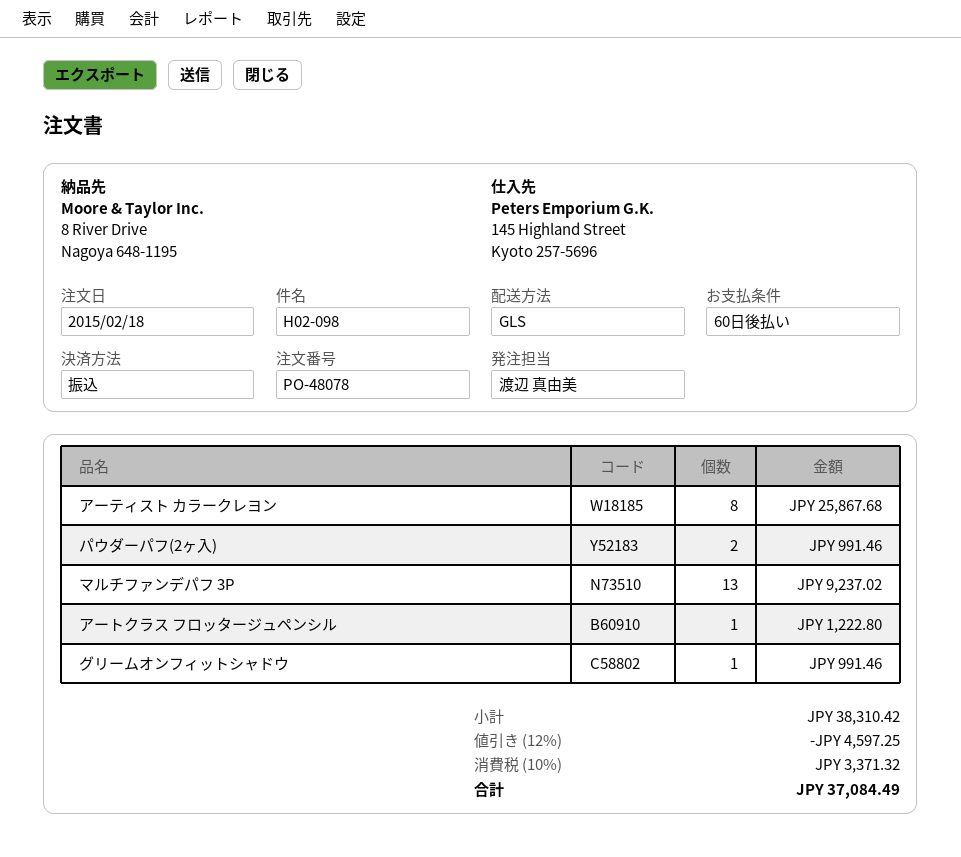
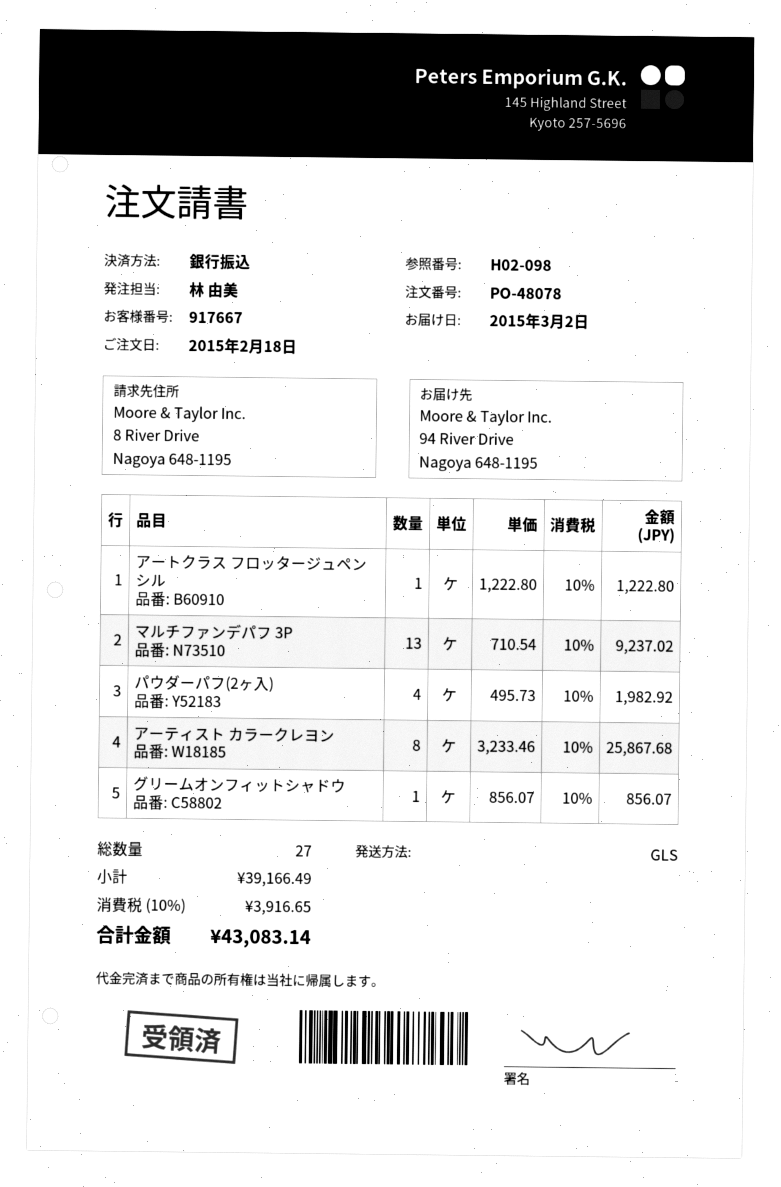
ordered by: 渡辺 真由美 -> 林 由美
ship to: 8 River Drive, Nagoya 648-1195 -> 94 River Drive, Nagoya 648-1195
パウダーパフ(2ヶ入): 2 for 991.46 -> 4 for 1982.92
グリームオンフィットシャドウ: 1 for 991.46 -> 1 for 856.07
subtotal: 38310.42 -> 39166.49
discount: 12% = 4597.25 -> none
tax: 10% = 3371.32 -> 10% = 3916.65
total: 37084.49 -> 43083.14

